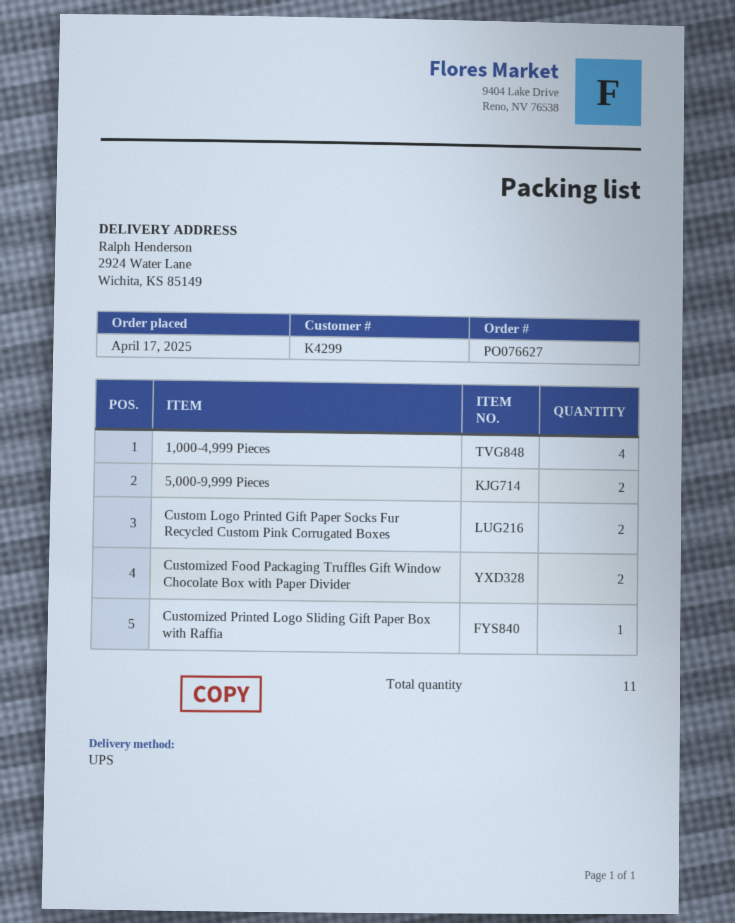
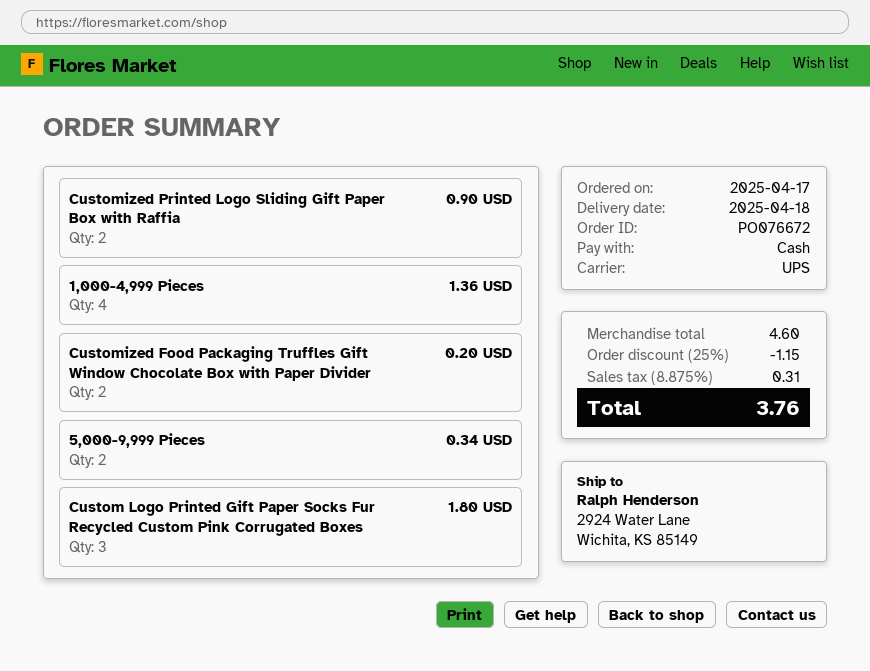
order number: PO076627 -> PO076672
Custom Logo Printed Gift Paper Socks Fur Recycled Custom Pink Corrugated Boxes: 2 -> 3
Customized Printed Logo Sliding Gift Paper Box with Raffia: 1 -> 2

